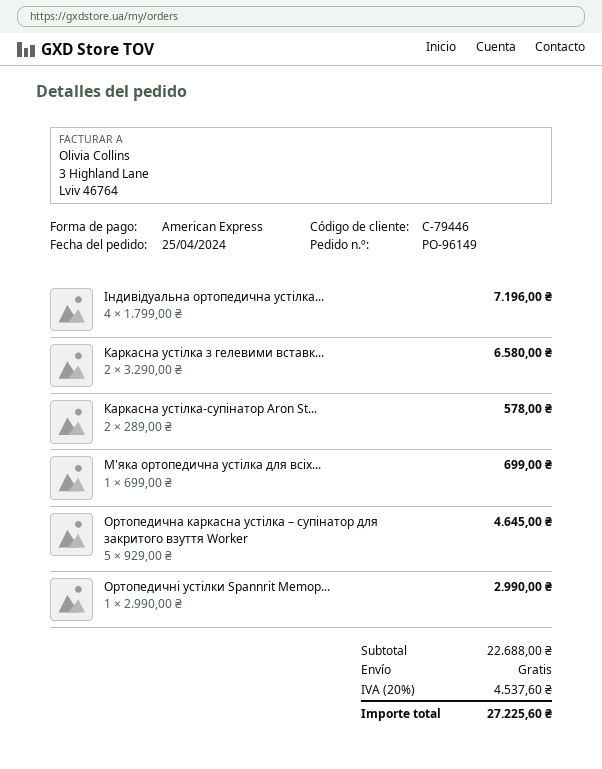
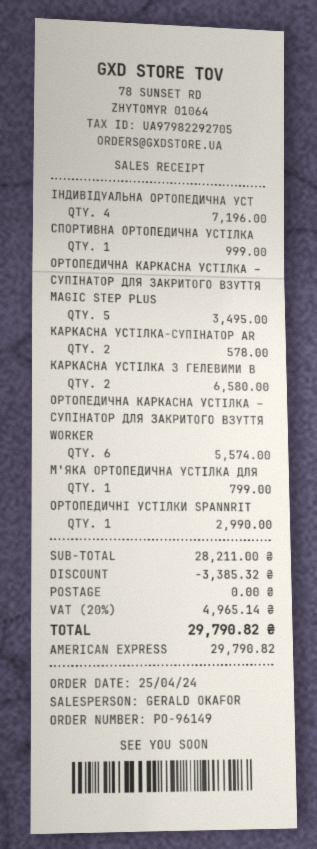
М'яка ортопедична устілка для всіх...: 1 for 699.00 -> 1 for 799.00
Ортопедична каркасна устілка – супінатор для закритого взуття Worker: 5 for 4645.00 -> 6 for 5574.00
СПОРТИВНА ОРТОПЕДИЧНА УСТІЛКА: none -> 1 for 999.00
ОРТОПЕДИЧНА КАРКАСНА УСТІЛКА – СУПІНАТОР ДЛЯ ЗАКРИТОГО ВЗУТТЯ MAGIC STEP PLUS: none -> 5 for 3495.00
subtotal: 22688.00 -> 28211.00
discount: none -> 3385.32
tax: 20% = 4537.60 -> 20% = 4965.14
total: 27225.60 -> 29790.82

